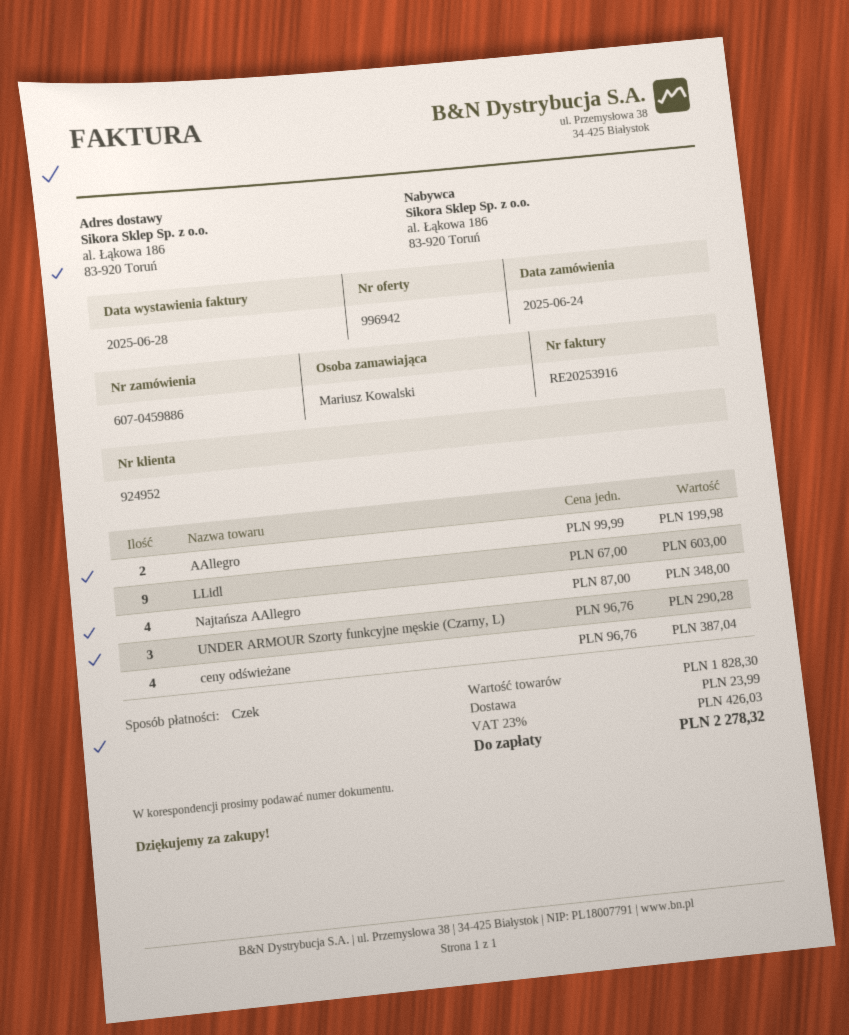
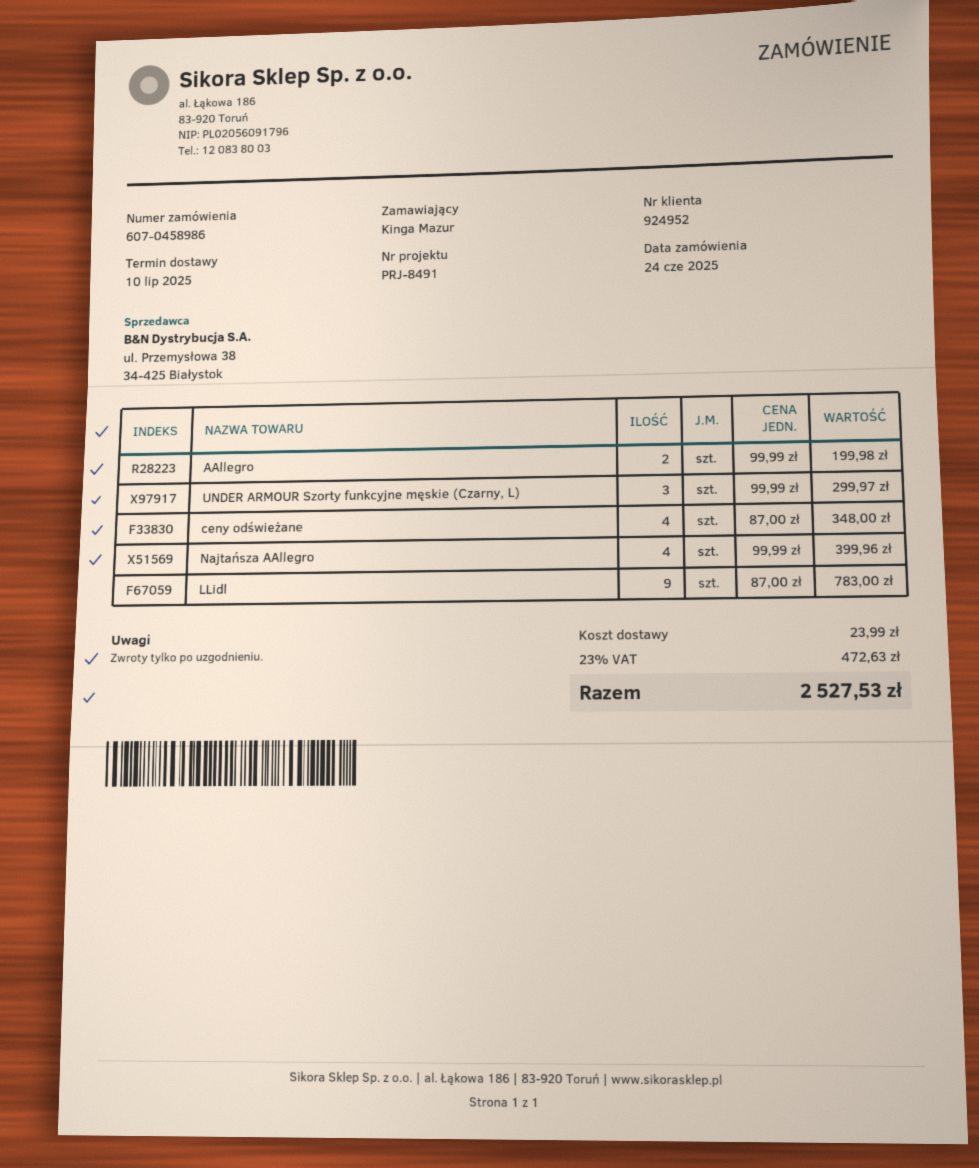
order number: 607-0459886 -> 607-0458986
ordered by: Mariusz Kowalski -> Kinga Mazur
LLidl: 9 x 67.00 = 603.00 -> 9 x 87.00 = 783.00
Najtańsza AAllegro: 4 x 87.00 = 348.00 -> 4 x 99.99 = 399.96
UNDER ARMOUR Szorty funkcyjne męskie (Czarny, L): 3 x 96.76 = 290.28 -> 3 x 99.99 = 299.97
ceny odświeżane: 4 x 96.76 = 387.04 -> 4 x 87.00 = 348.00
tax: 23% = 426.03 -> 23% = 472.63
total: 2278.32 -> 2527.53

